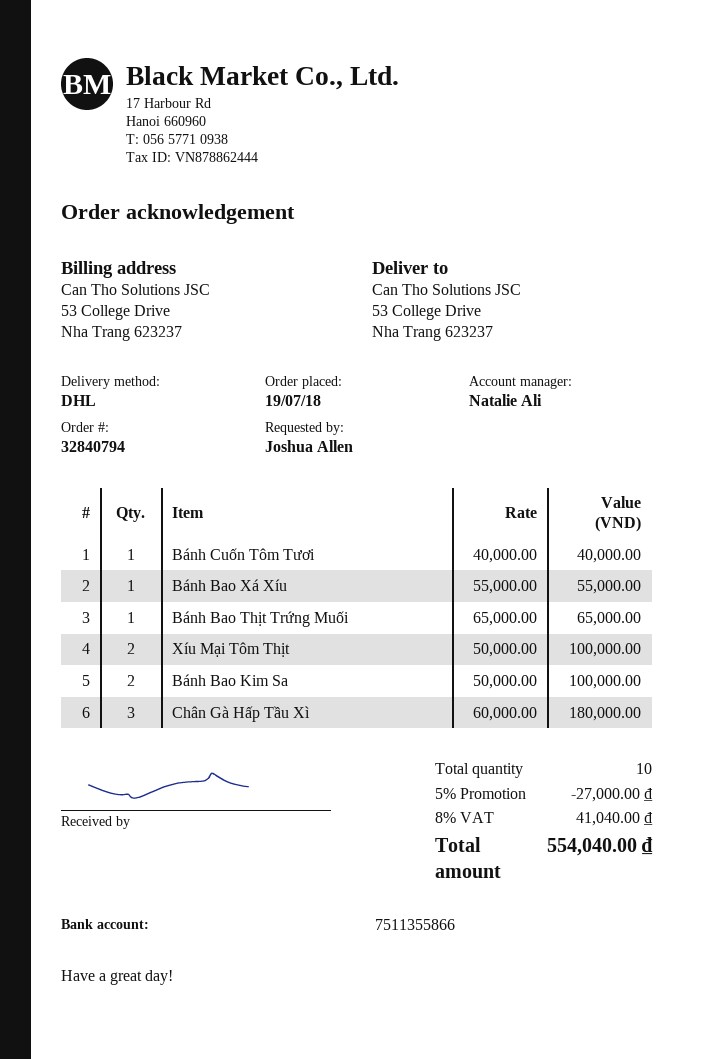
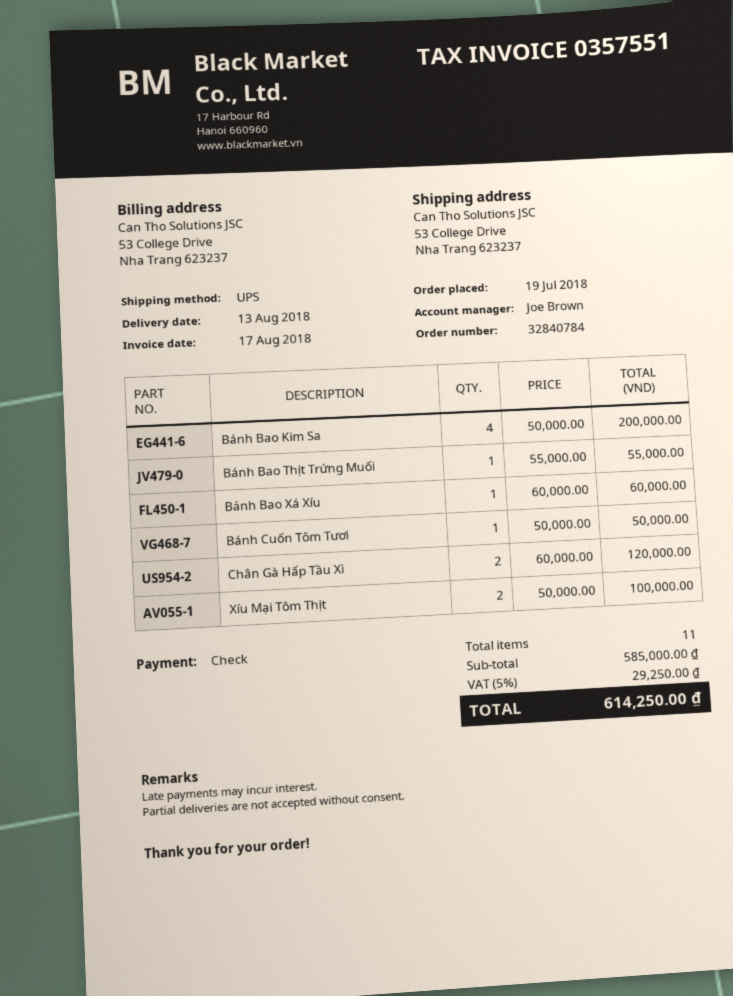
order number: 32840794 -> 32840784
sales rep: Natalie Ali -> Joe Brown
shipping method: DHL -> UPS
Bánh Cuốn Tôm Tươi: 1 x 40000.00 = 40000.00 -> 1 x 50000.00 = 50000.00
Bánh Bao Xá Xíu: 1 x 55000.00 = 55000.00 -> 1 x 60000.00 = 60000.00
Bánh Bao Thịt Trứng Muối: 1 x 65000.00 = 65000.00 -> 1 x 55000.00 = 55000.00
Bánh Bao Kim Sa: 2 x 50000.00 = 100000.00 -> 4 x 50000.00 = 200000.00
Chân Gà Hấp Tầu Xì: 3 x 60000.00 = 180000.00 -> 2 x 60000.00 = 120000.00
total quantity: 10 -> 11
discount: 5% = 27000.00 -> none
tax: 8% = 41040.00 -> 5% = 29250.00
total: 554040.00 -> 614250.00

